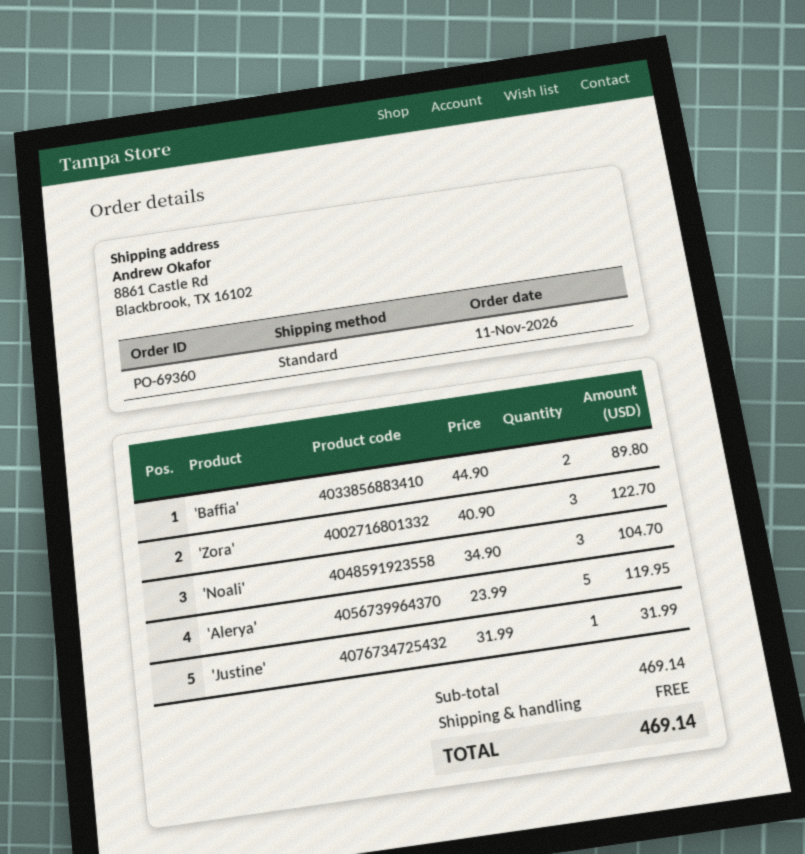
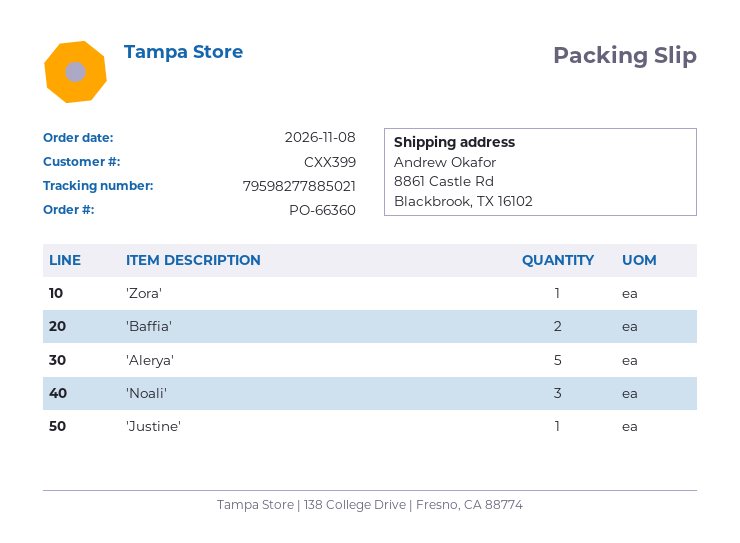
order number: PO-69360 -> PO-66360
order date: 2026-11-11 -> 2026-11-08
'Zora': 3 -> 1

